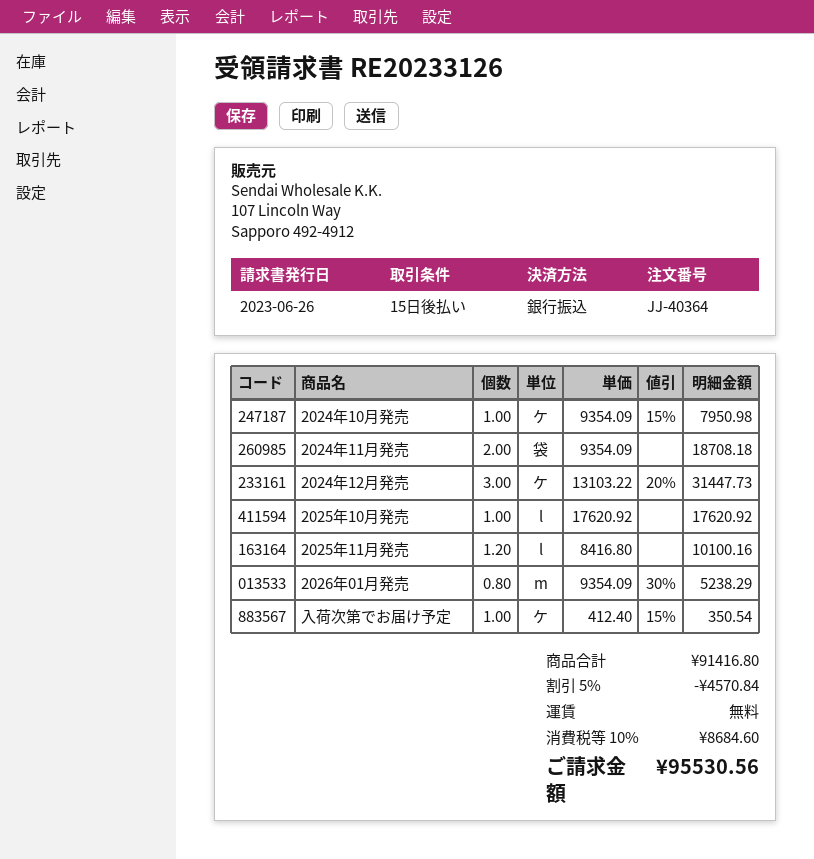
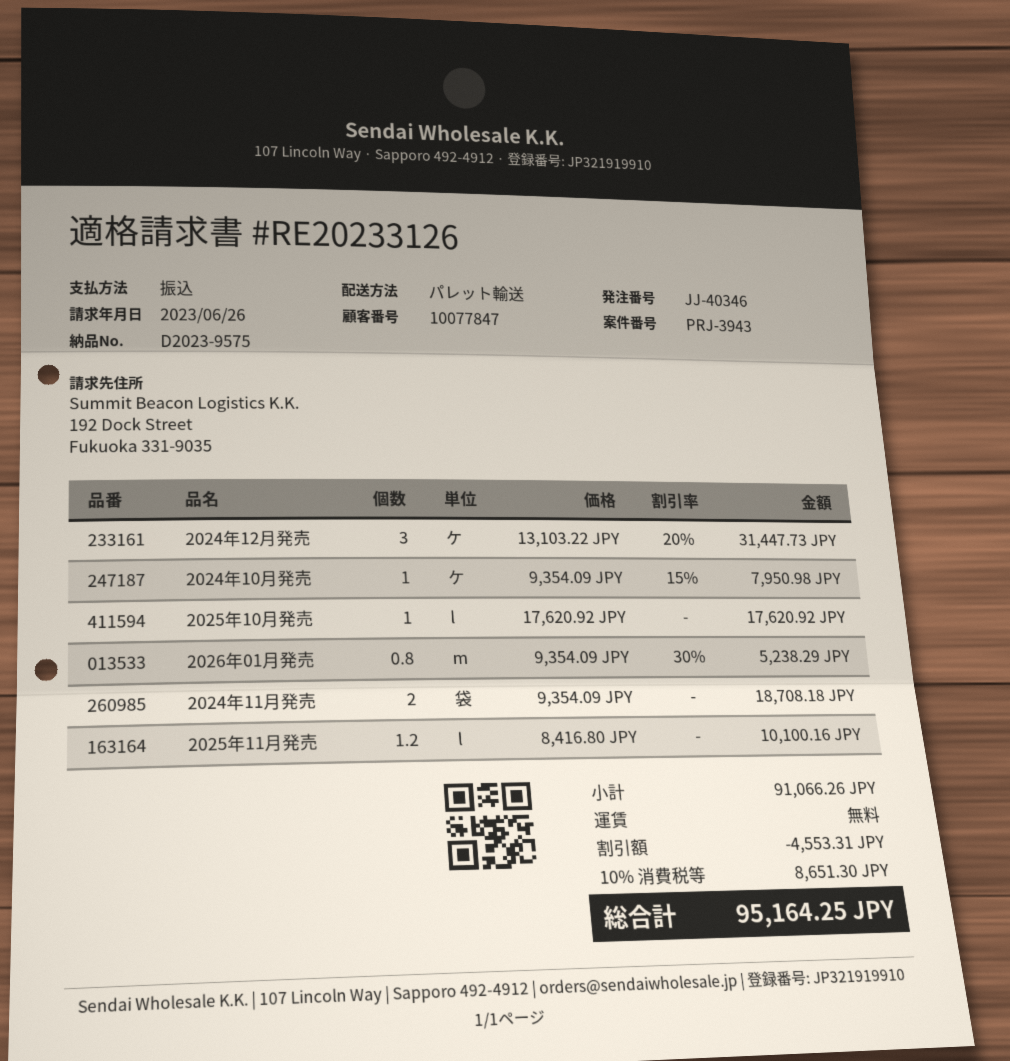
order number: JJ-40364 -> JJ-40346
入荷次第でお届け予定: 1 x 412.40 - 15% = 350.54 -> none
subtotal: 91416.80 -> 91066.26
discount: 4570.84 -> 4553.31
tax: 10% = 8684.60 -> 10% = 8651.30
total: 95530.56 -> 95164.25

